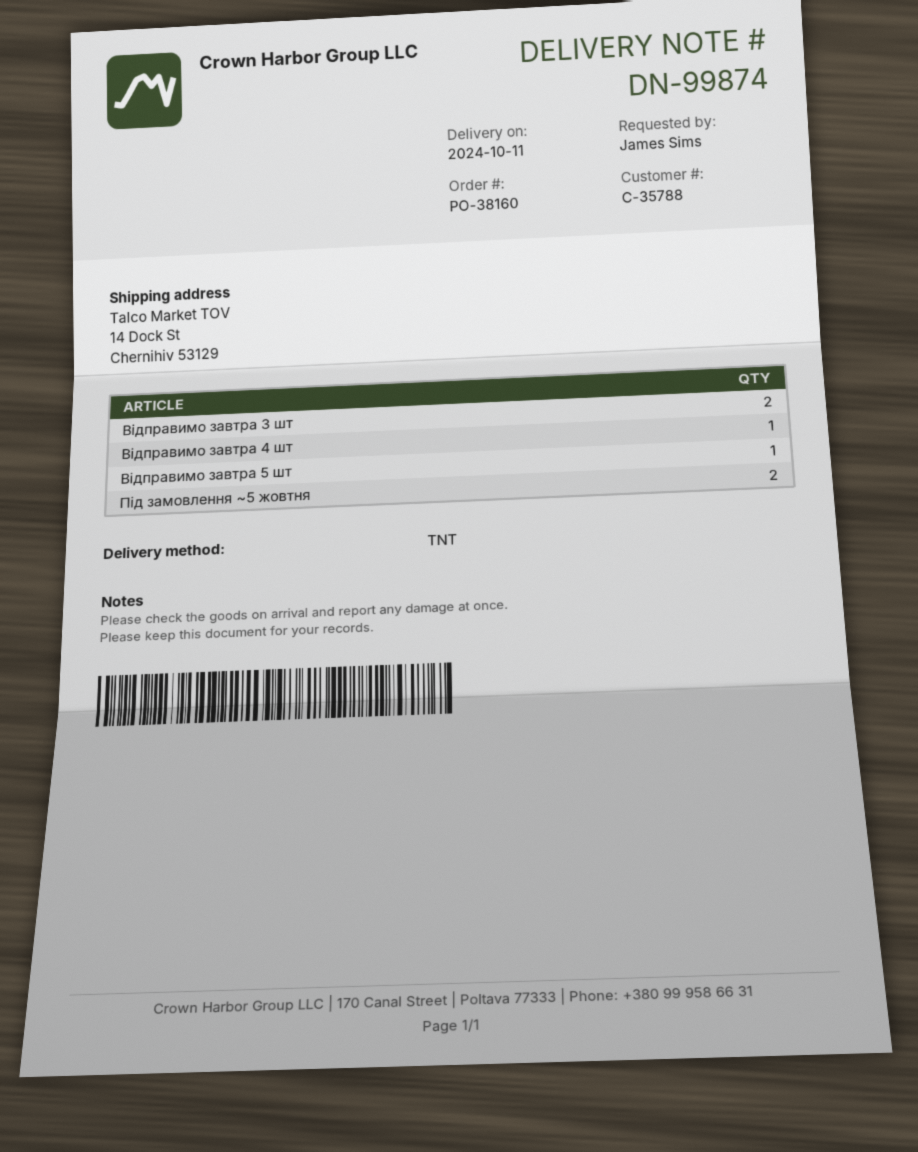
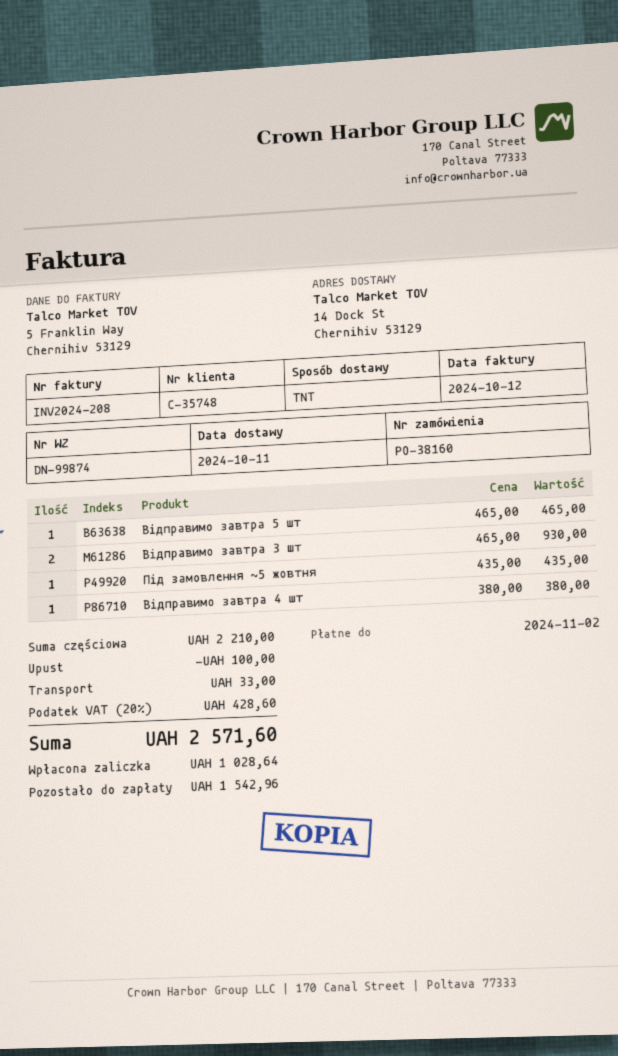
customer number: C-35788 -> C-35748
Під замовлення ~5 жовтня: 2 -> 1

